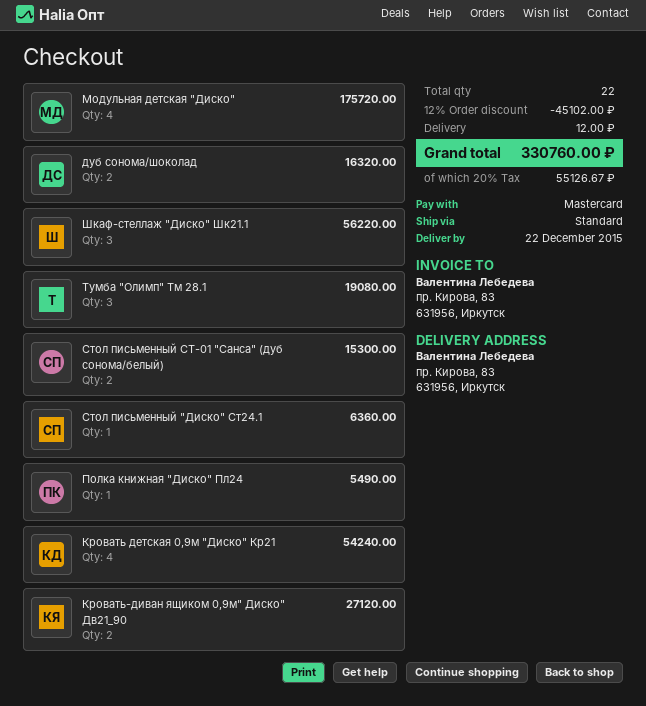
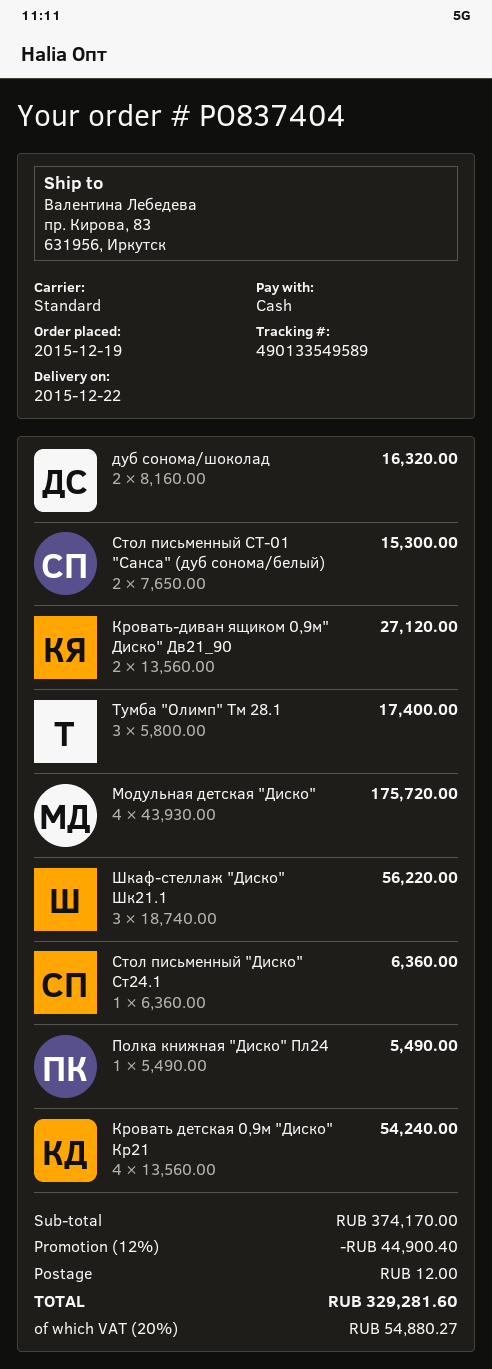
payment method: Mastercard -> cash
Тумба "Олимп" Тм 28.1: 3 for 19080.00 -> 3 for 17400.00
discount: 12% = 45102.00 -> 12% = 44900.40
tax: 20% = 55126.67 -> 20% = 54880.27
total: 330760.00 -> 329281.60

